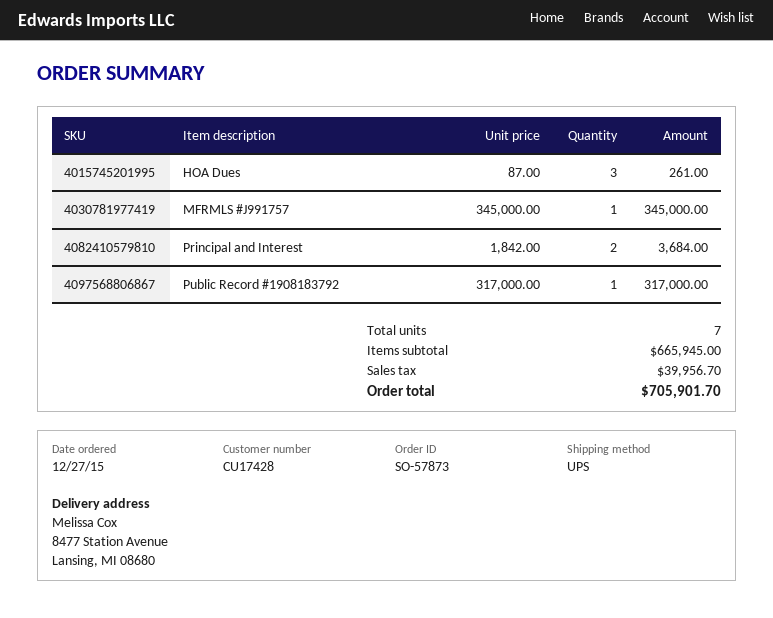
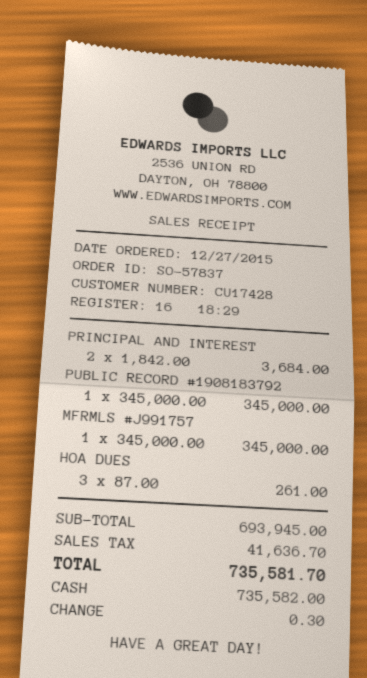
order number: SO-57873 -> SO-57837
Public Record #1908183792: 1 x 317000.00 = 317000.00 -> 1 x 345000.00 = 345000.00
subtotal: 665945.00 -> 693945.00
tax: 39956.70 -> 41636.70
total: 705901.70 -> 735581.70

